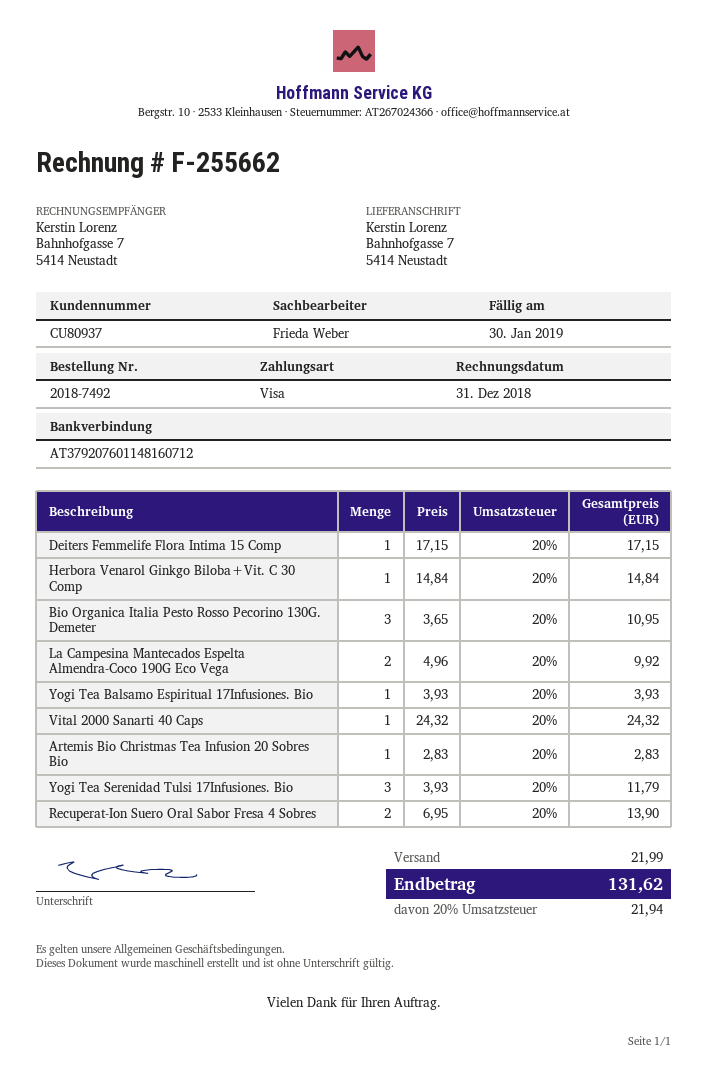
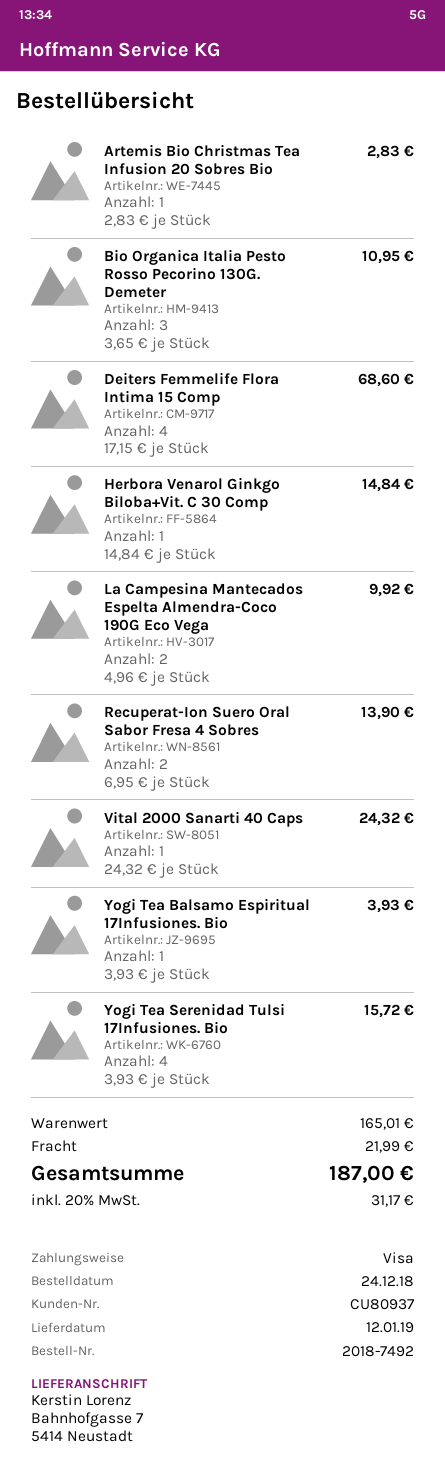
Deiters Femmelife Flora Intima 15 Comp: 1 x 17.15 = 17.15 -> 4 x 17.15 = 68.60
Yogi Tea Serenidad Tulsi 17Infusiones. Bio: 3 x 3.93 = 11.79 -> 4 x 3.93 = 15.72
tax: 20% = 21.94 -> 20% = 31.17
total: 131.62 -> 187.00

